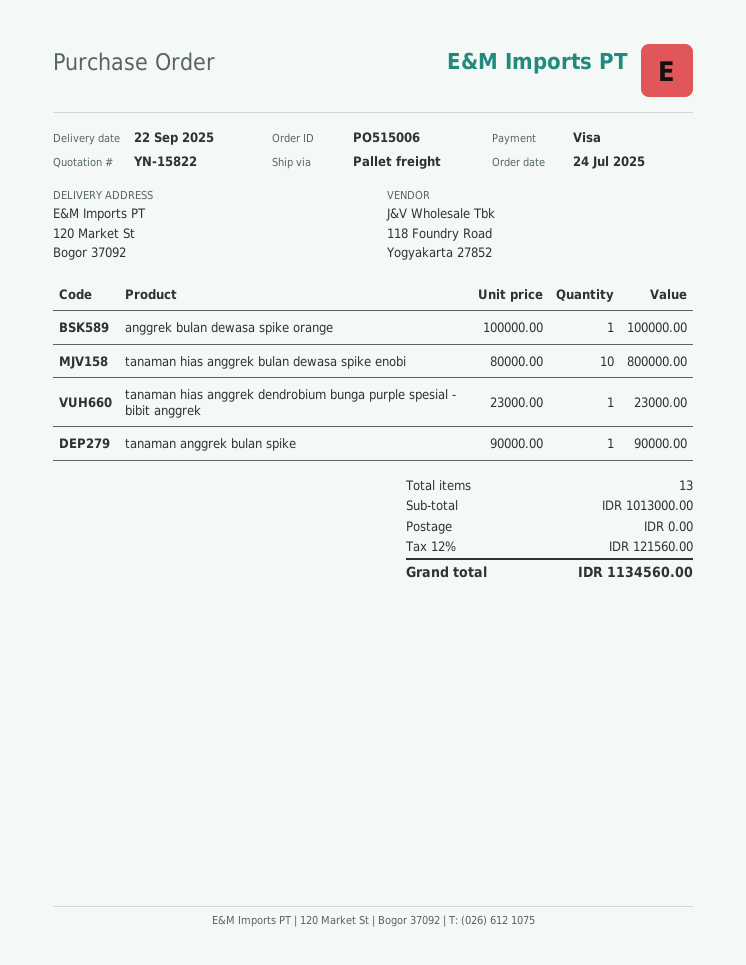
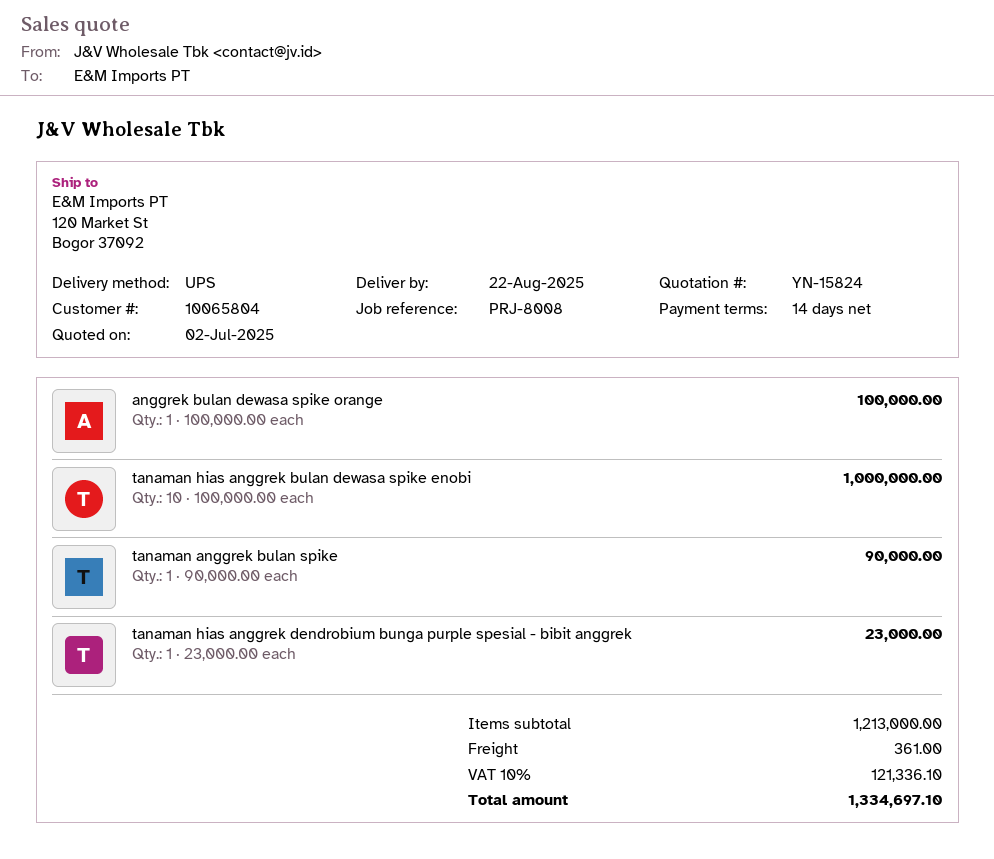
quote number: YN-15822 -> YN-15824
delivery date: 2025-09-22 -> 2025-08-22
shipping method: pallet freight -> UPS
tanaman hias anggrek bulan dewasa spike enobi: 10 x 80000.00 = 800000.00 -> 10 x 100000.00 = 1000000.00
subtotal: 1013000.00 -> 1213000.00
shipping: 0.00 -> 361.00
tax: 12% = 121560.00 -> 10% = 121336.10
total: 1134560.00 -> 1334697.10

